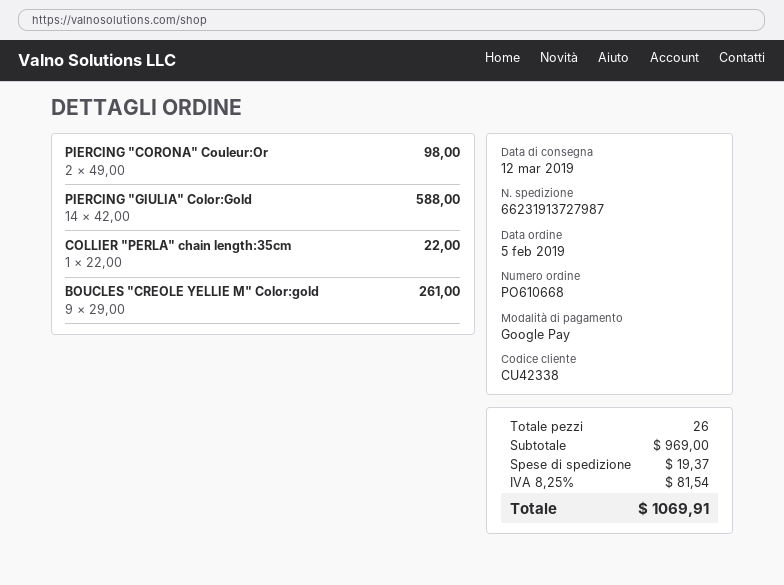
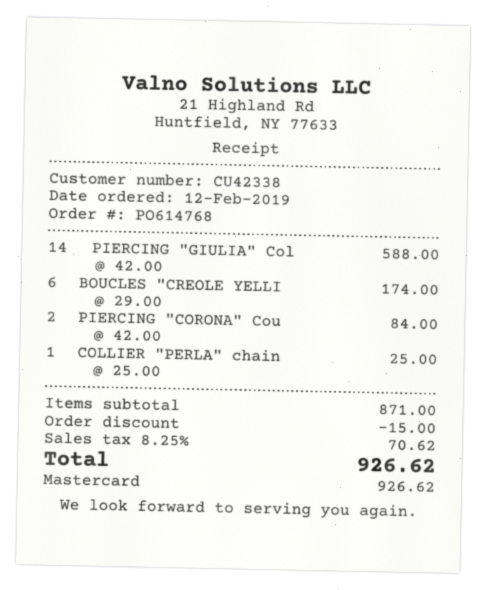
order number: PO610668 -> PO614768
order date: 2019-02-05 -> 2019-02-12
payment method: Google Pay -> Mastercard
PIERCING "CORONA" Couleur:Or: 2 x 49.00 = 98.00 -> 2 x 42.00 = 84.00
COLLIER "PERLA" chain length:35cm: 1 x 22.00 = 22.00 -> 1 x 25.00 = 25.00
BOUCLES "CREOLE YELLIE M" Color:gold: 9 x 29.00 = 261.00 -> 6 x 29.00 = 174.00
subtotal: 969.00 -> 871.00
discount: none -> 15.00
shipping: 19.37 -> none
tax: 8.25% = 81.54 -> 8.25% = 70.62
total: 1069.91 -> 926.62

